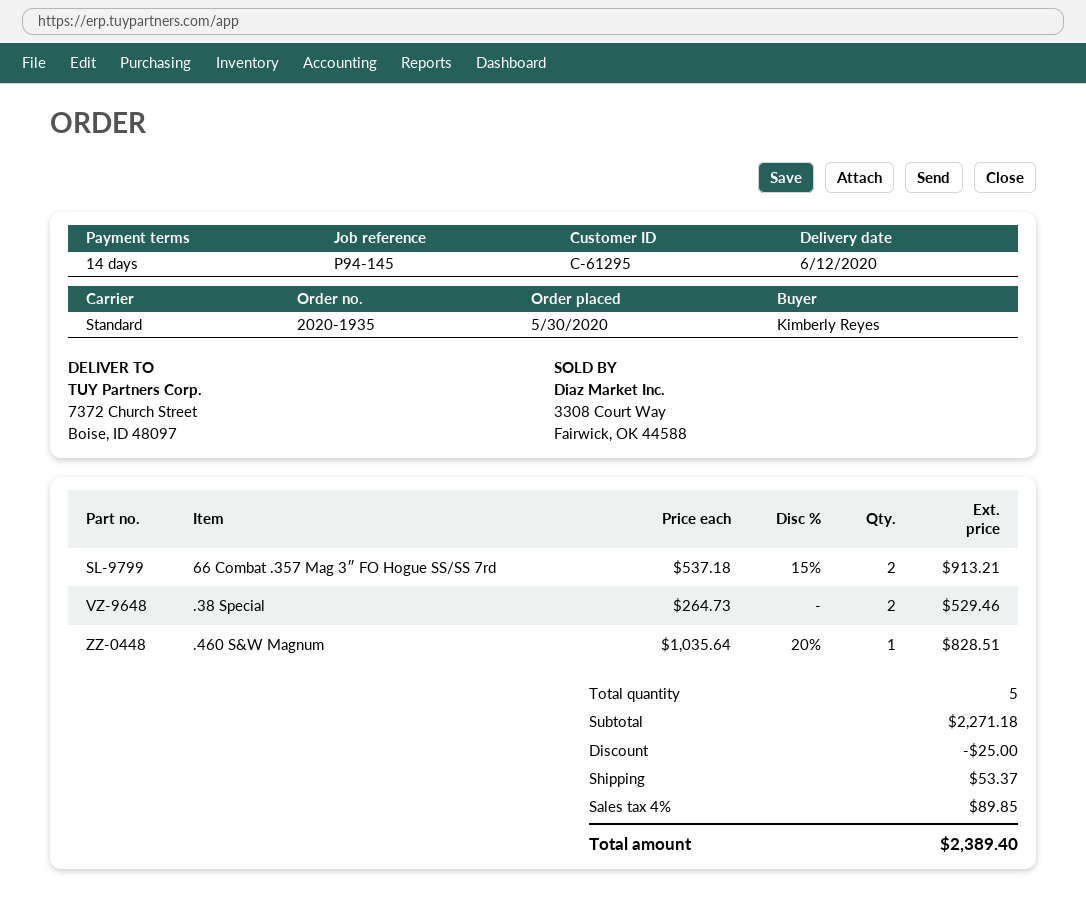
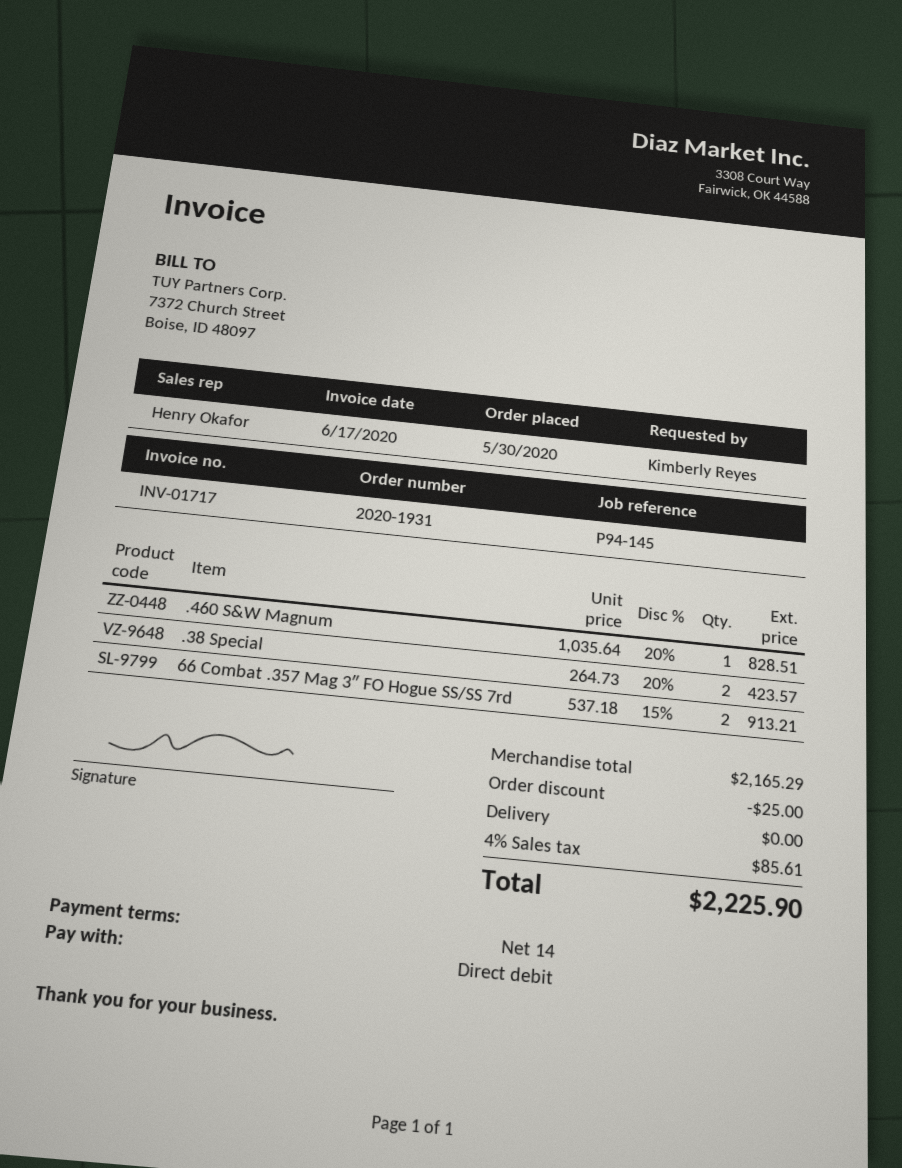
order number: 2020-1935 -> 2020-1931
.38 Special: 2 x 264.73 = 529.46 -> 2 x 264.73 - 20% = 423.57
subtotal: 2271.18 -> 2165.29
shipping: 53.37 -> 0.00
tax: 4% = 89.85 -> 4% = 85.61
total: 2389.40 -> 2225.90

